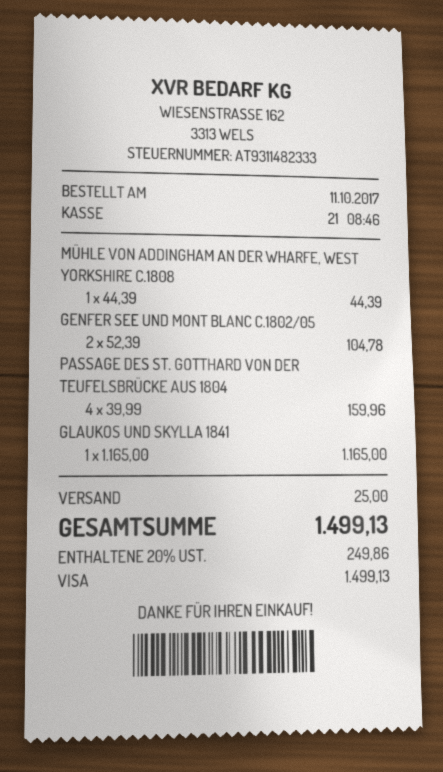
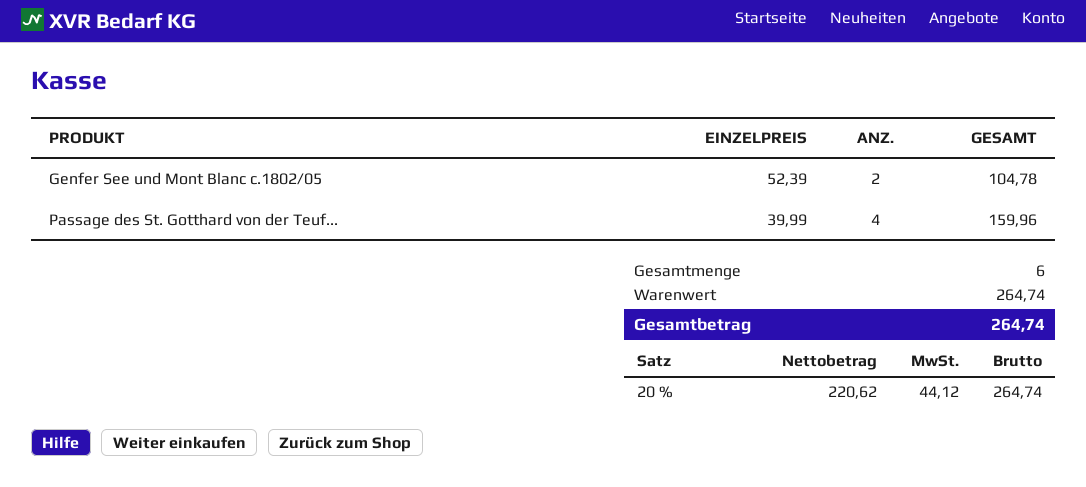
MÜHLE VON ADDINGHAM AN DER WHARFE, WEST YORKSHIRE C.1808: 1 x 44.39 = 44.39 -> none
GLAUKOS UND SKYLLA 1841: 1 x 1165.00 = 1165.00 -> none
shipping: 25.00 -> none
tax: 20% = 249.86 -> 20% = 44.12
total: 1499.13 -> 264.74

